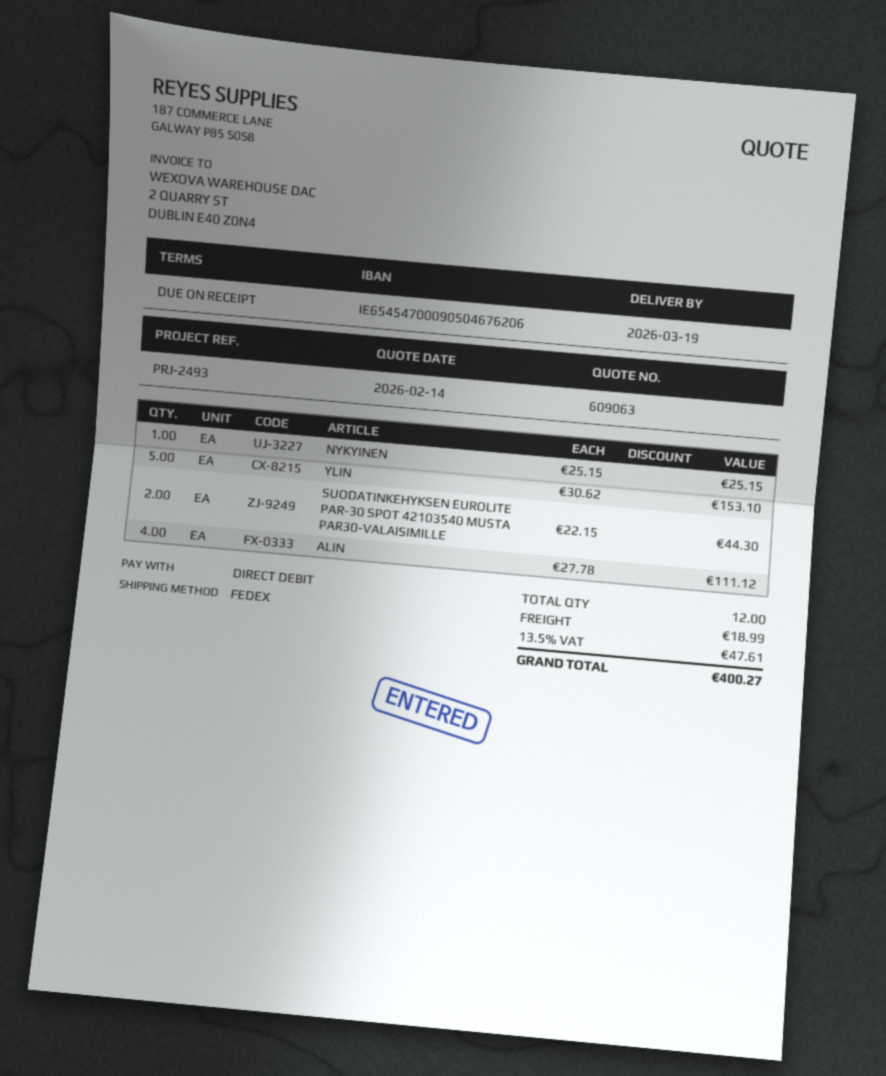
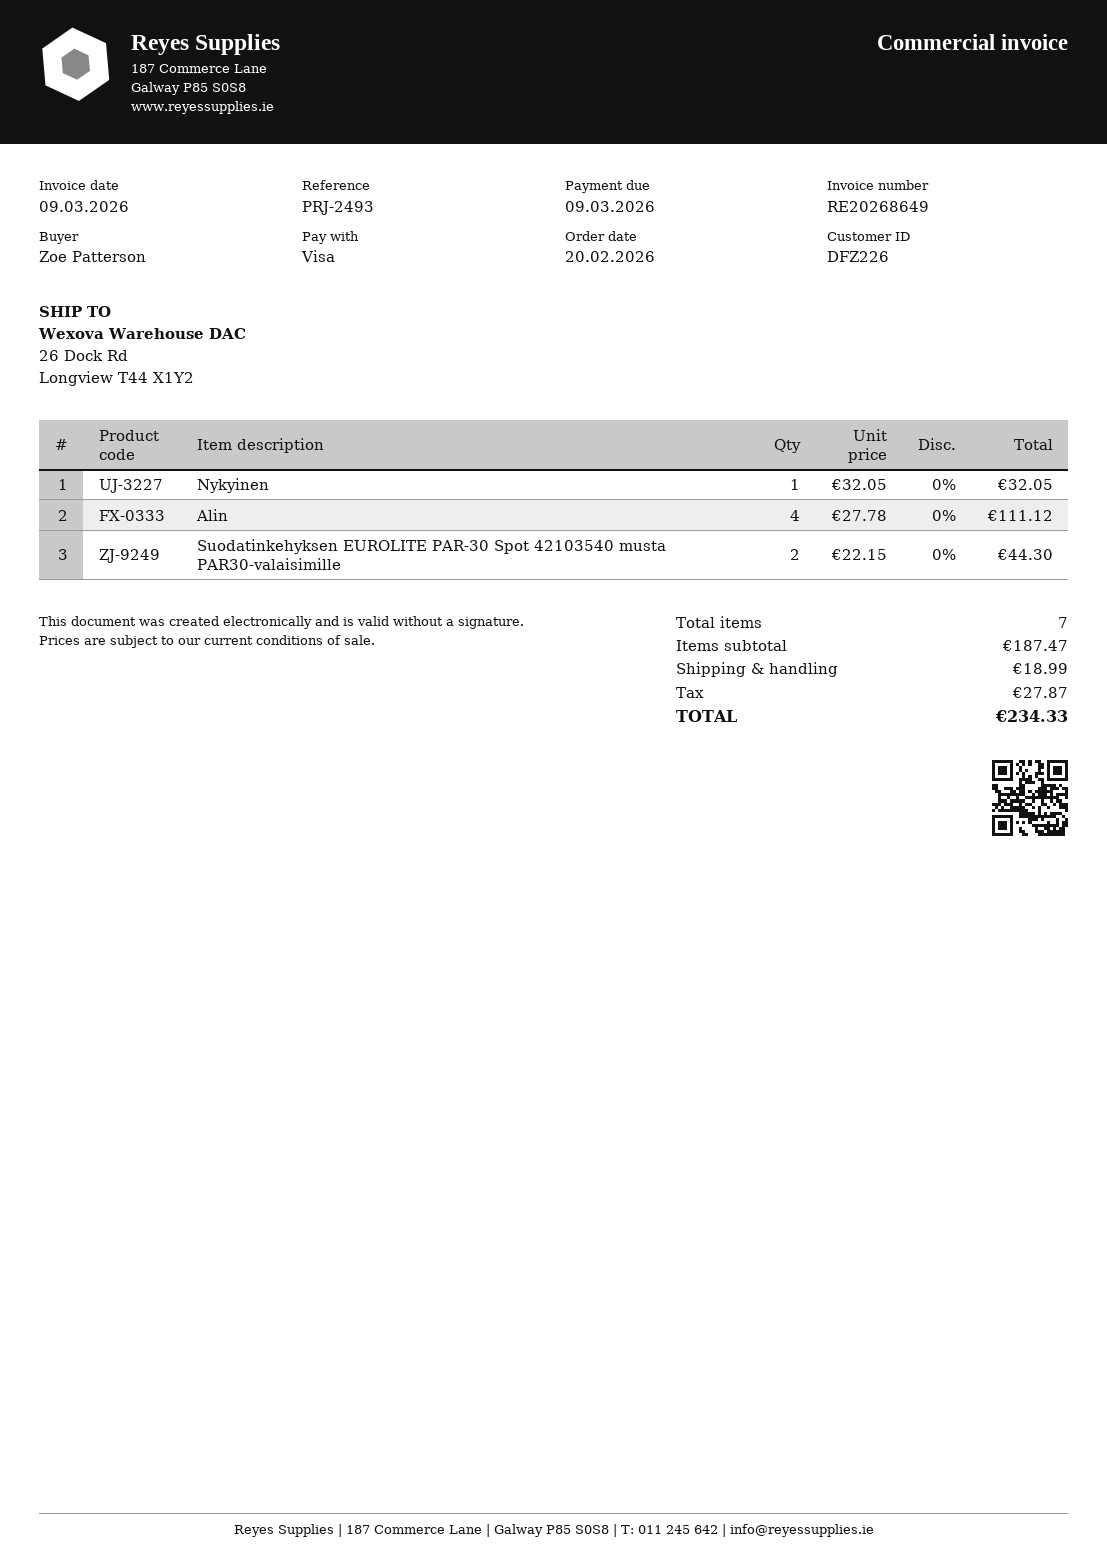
payment method: direct debit -> Visa
NYKYINEN: 1 x 25.15 = 25.15 -> 1 x 32.05 = 32.05
YLIN: 5 x 30.62 = 153.10 -> none
total quantity: 12 -> 7
tax: 47.61 -> 27.87
total: 400.27 -> 234.33

